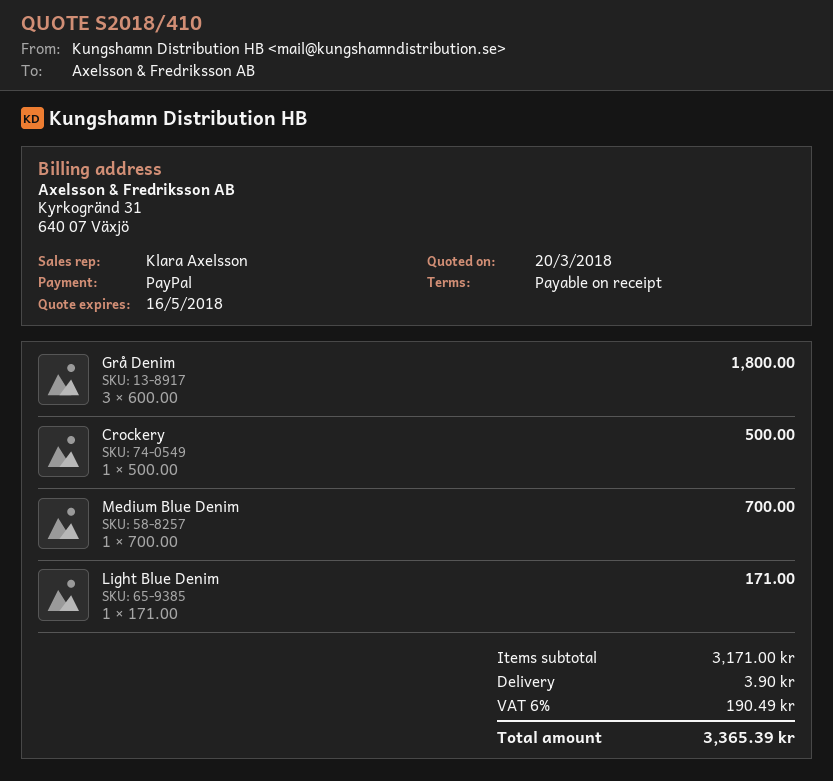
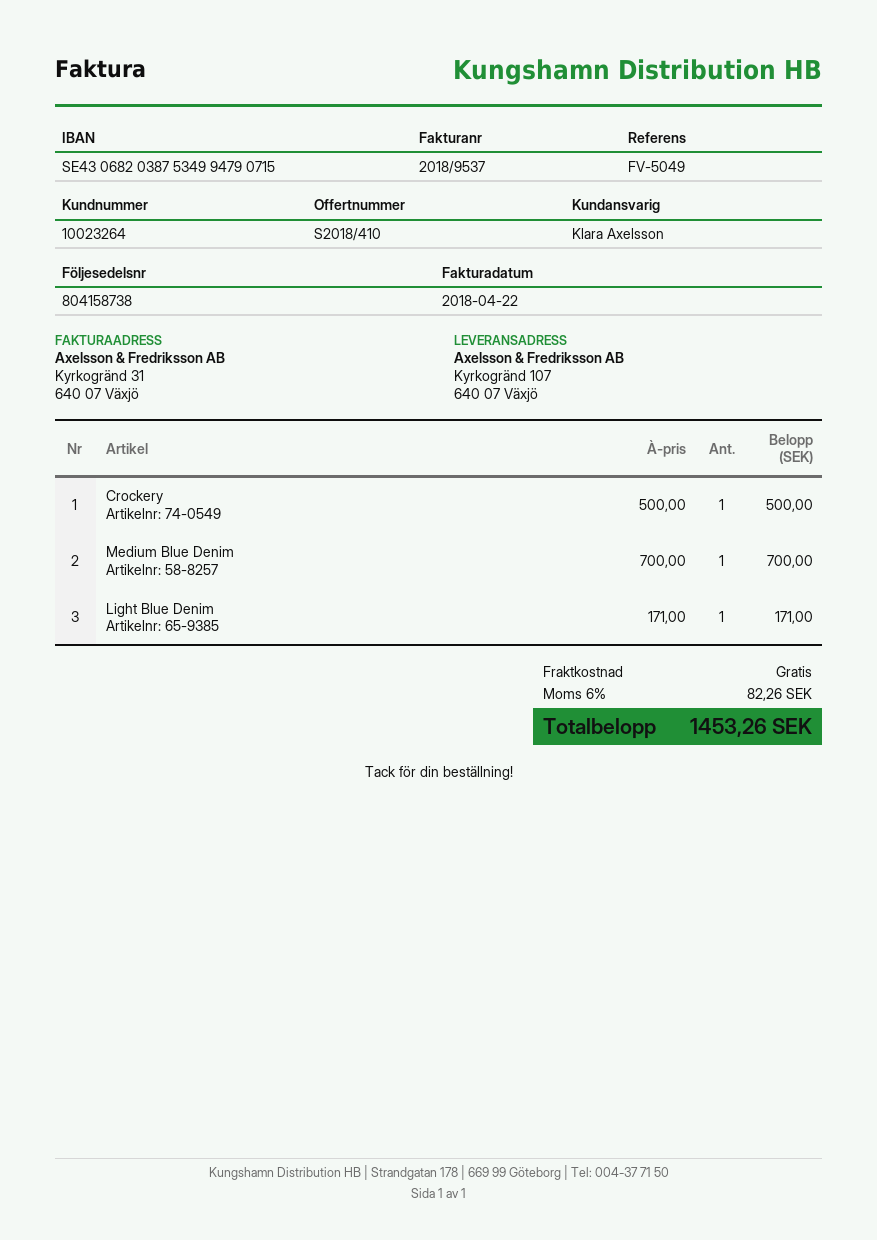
Grå Denim: 3 x 600.00 = 1800.00 -> none
shipping: 3.90 -> 0.00
tax: 6% = 190.49 -> 6% = 82.26
total: 3365.39 -> 1453.26

